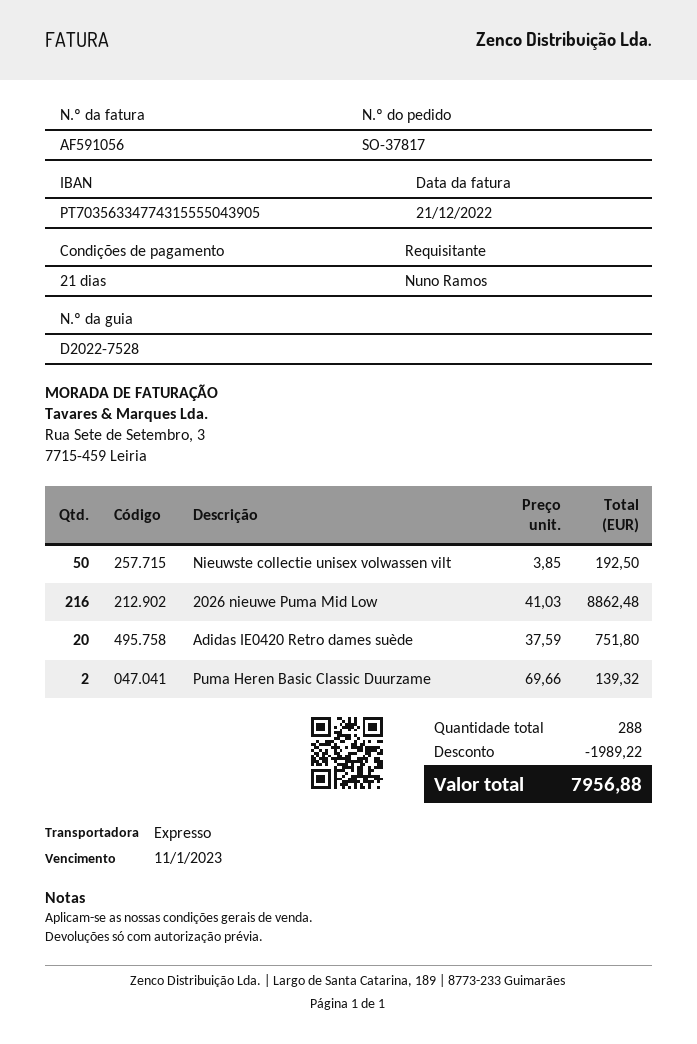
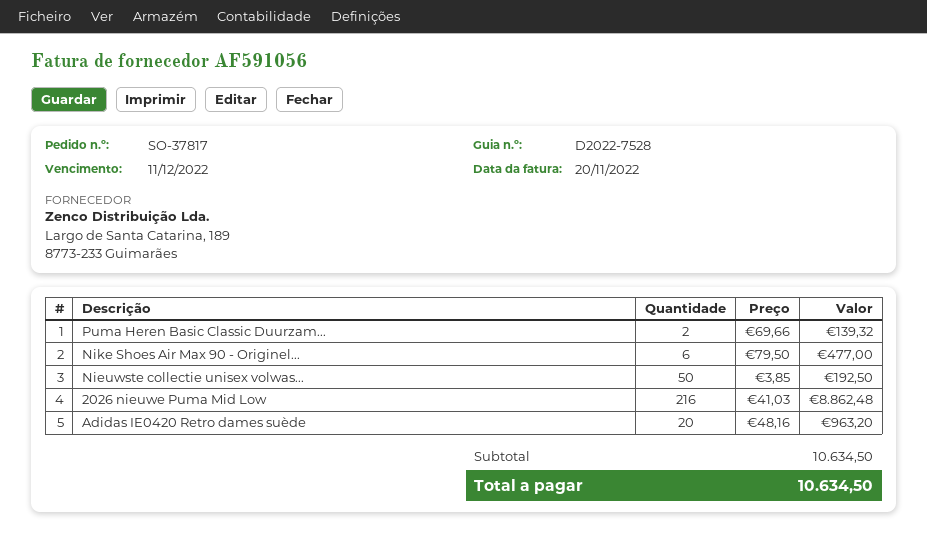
invoice date: 2022-12-21 -> 2022-11-20
due date: 2023-01-11 -> 2022-12-11
Adidas IE0420 Retro dames suède: 20 x 37.59 = 751.80 -> 20 x 48.16 = 963.20
Nike Shoes Air Max 90 - Originel...: none -> 6 x 79.50 = 477.00
discount: 1989.22 -> none
total: 7956.88 -> 10634.50

